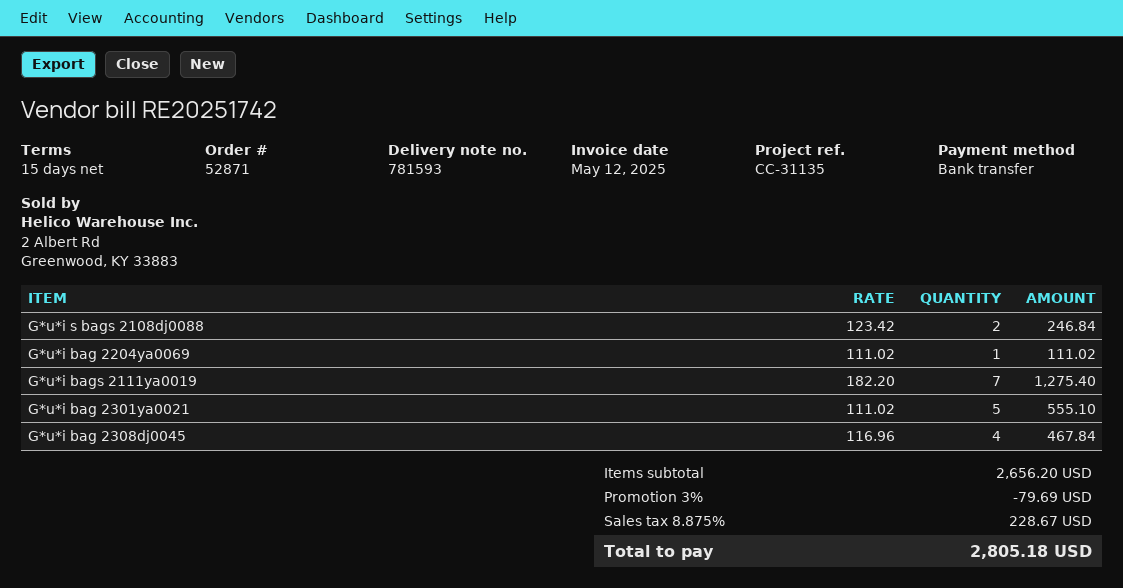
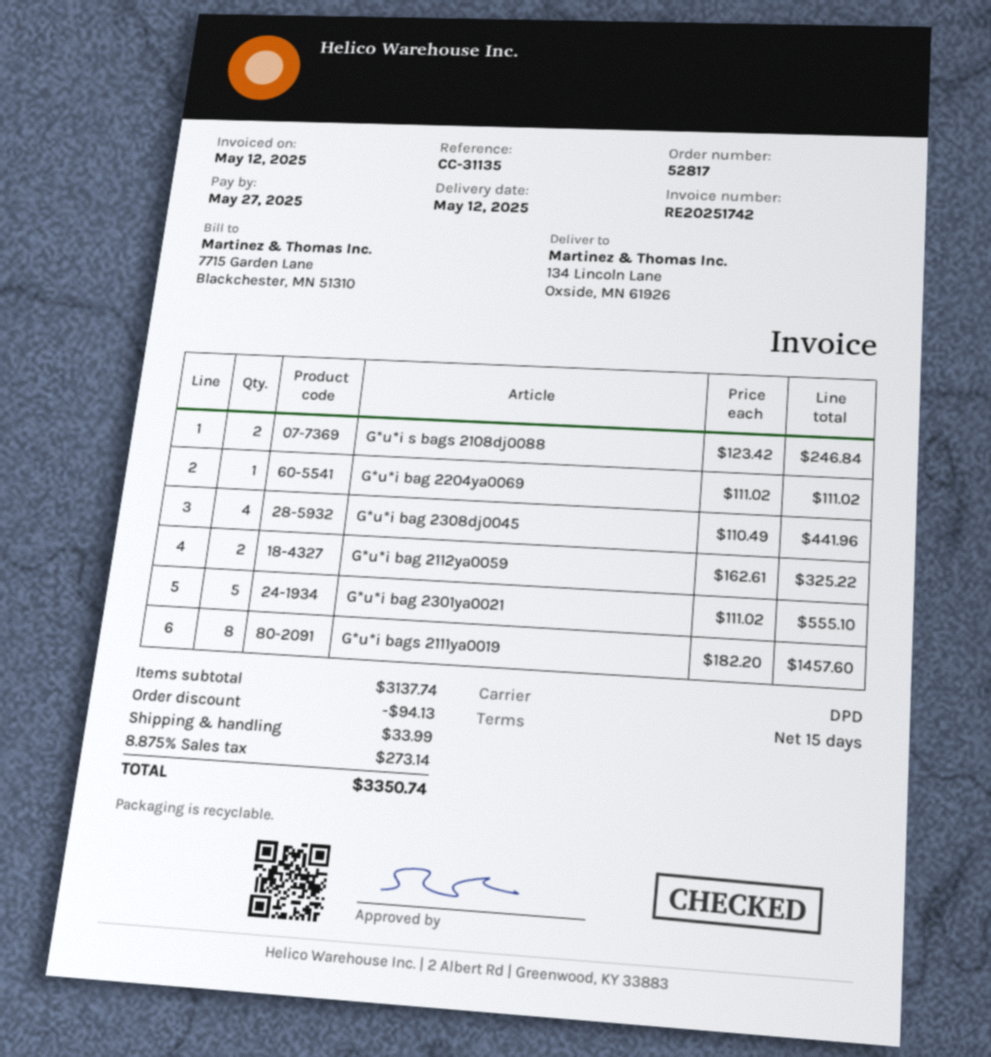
order number: 52871 -> 52817
G*u*i bags 2111ya0019: 7 x 182.20 = 1275.40 -> 8 x 182.20 = 1457.60
G*u*i bag 2308dj0045: 4 x 116.96 = 467.84 -> 4 x 110.49 = 441.96
G*u*i bag 2112ya0059: none -> 2 x 162.61 = 325.22
subtotal: 2656.20 -> 3137.74
discount: 79.69 -> 94.13
shipping: none -> 33.99
tax: 8.875% = 228.67 -> 8.875% = 273.14
total: 2805.18 -> 3350.74

